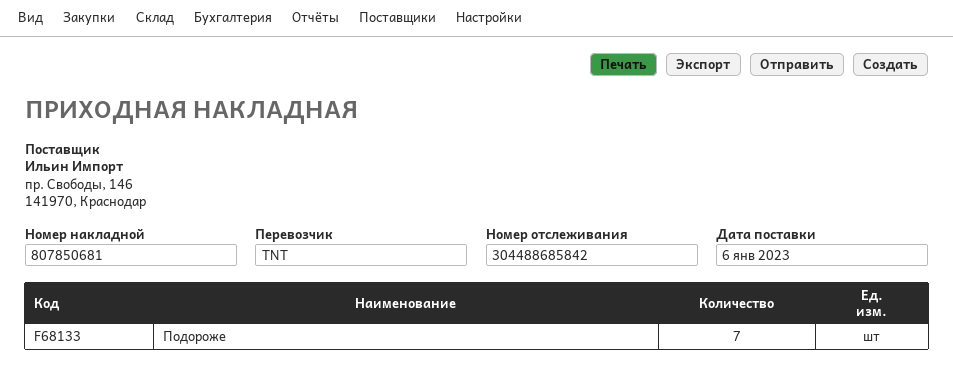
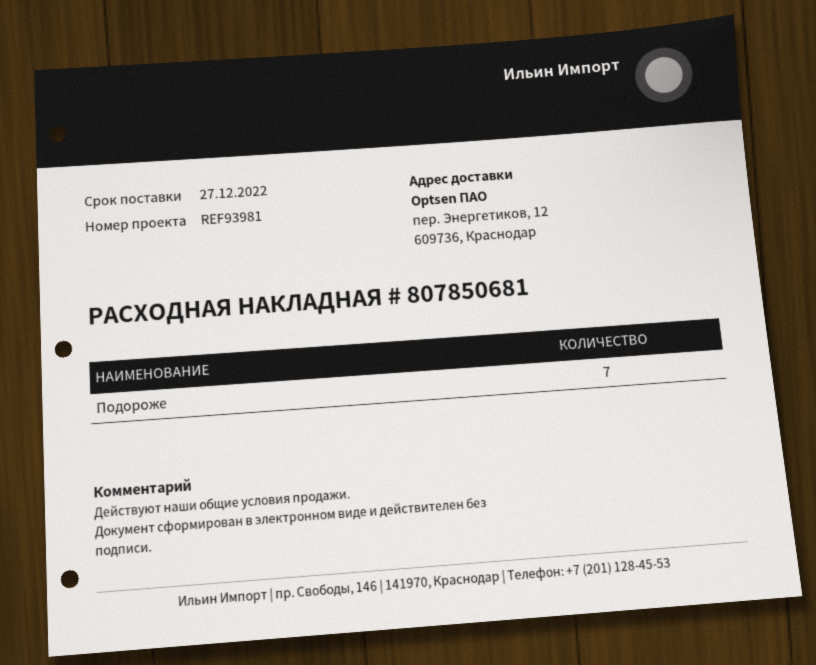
delivery date: 2023-01-06 -> 2022-12-27

